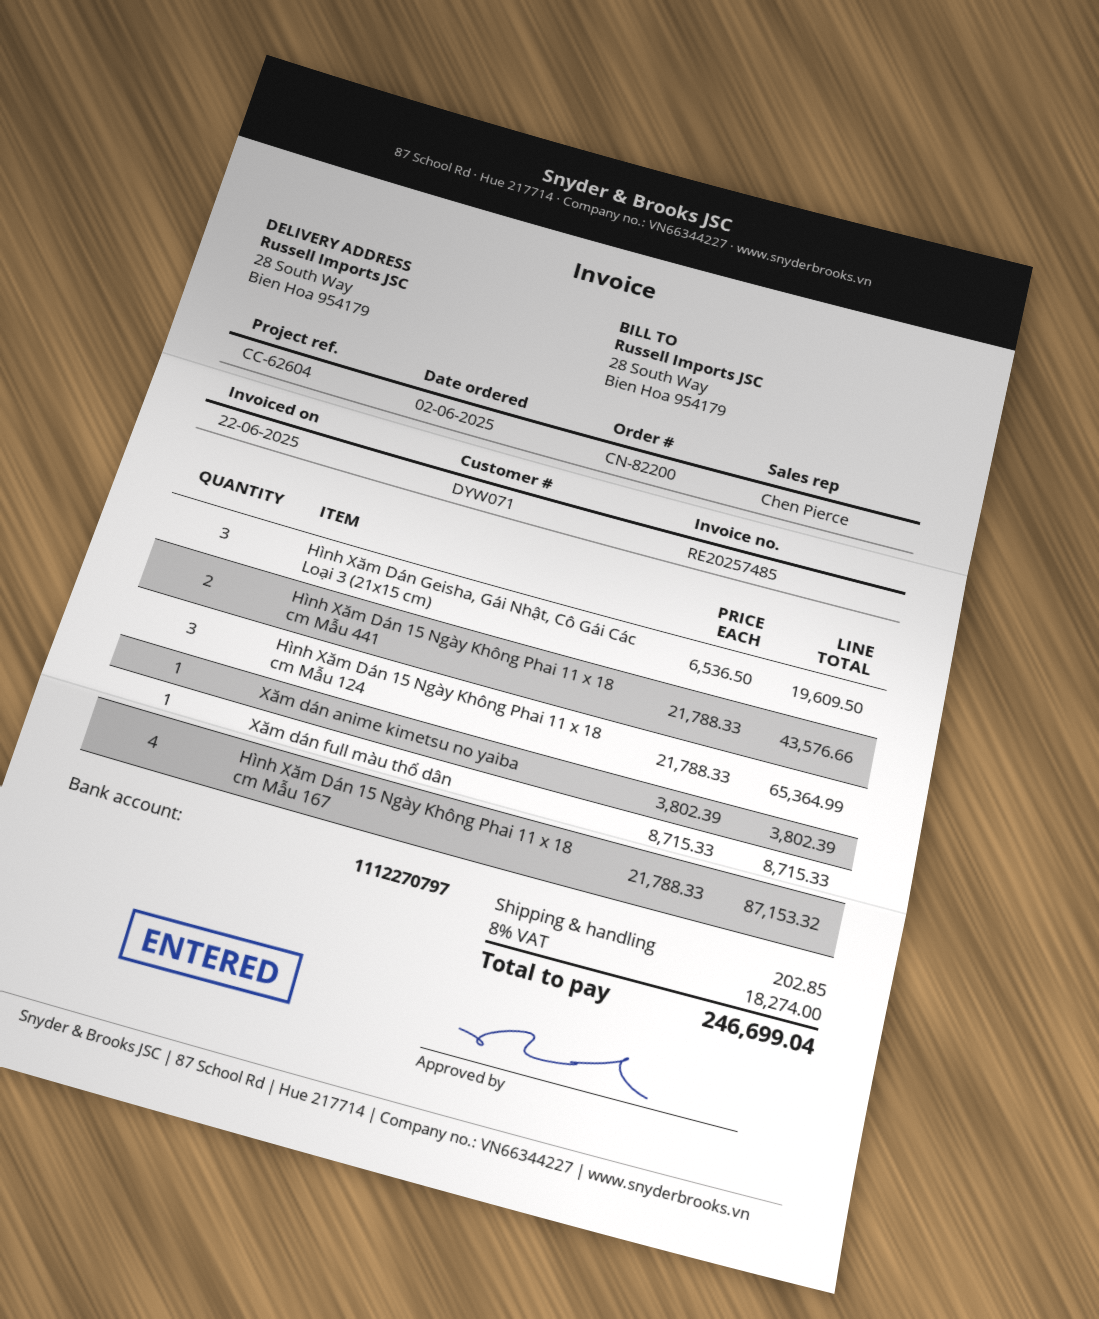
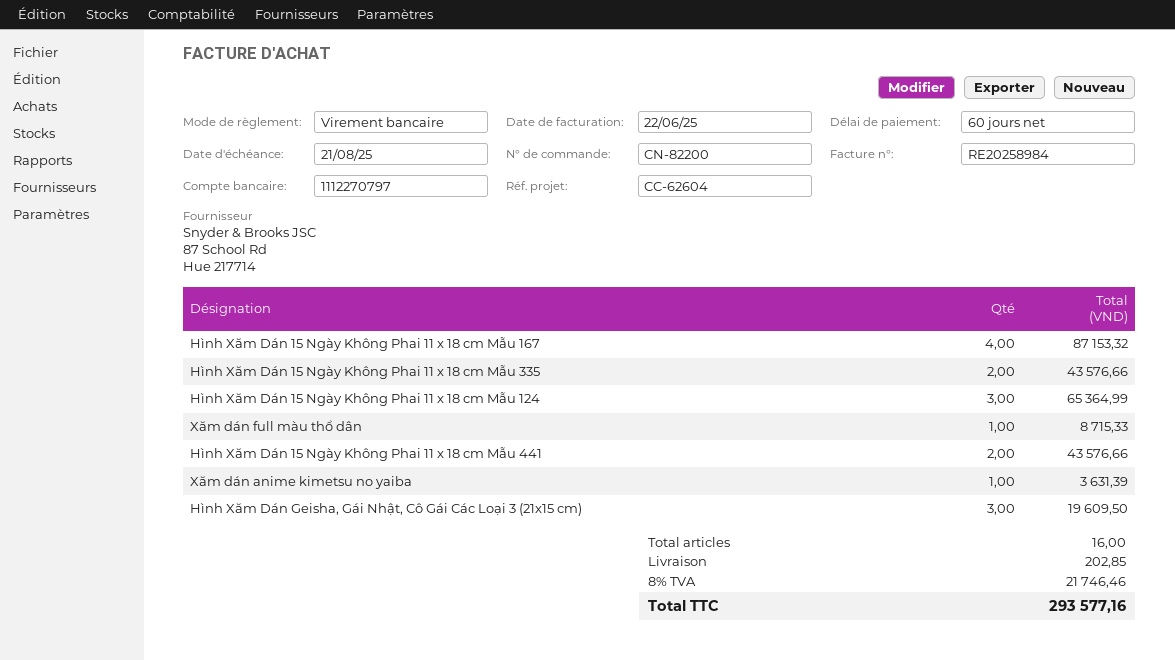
invoice number: RE20257485 -> RE20258984
Xăm dán anime kimetsu no yaiba: 1 for 3802.39 -> 1 for 3631.39
Hình Xăm Dán 15 Ngày Không Phai 11 x 18 cm Mẫu 335: none -> 2 for 43576.66
tax: 8% = 18274.00 -> 8% = 21746.46
total: 246699.04 -> 293577.16

